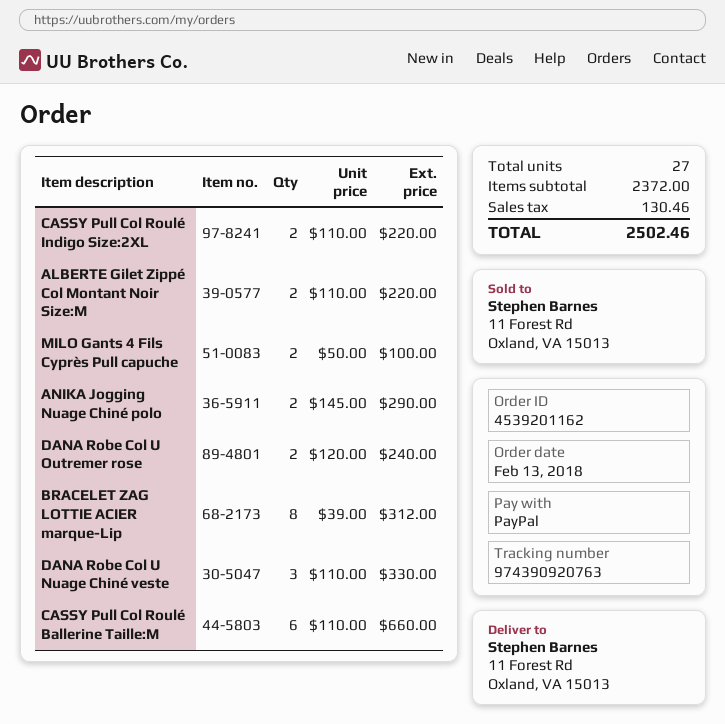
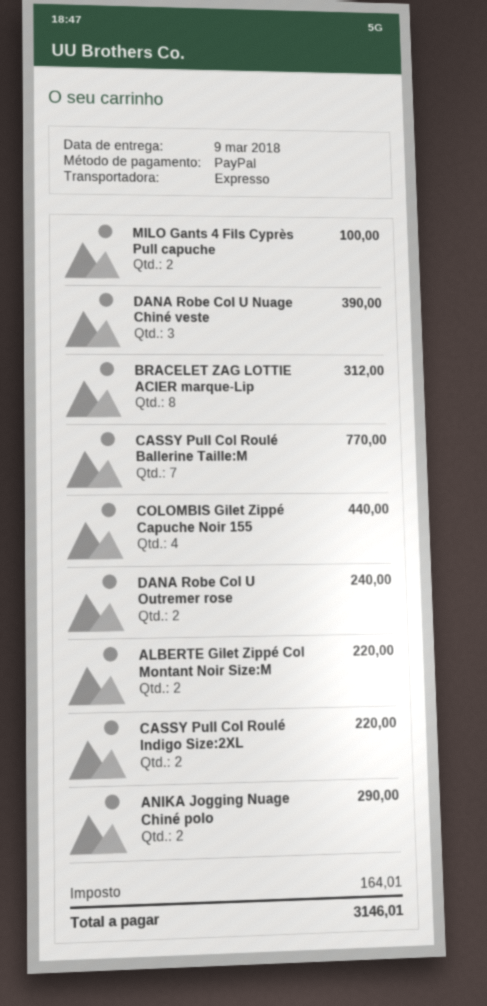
DANA Robe Col U Nuage Chiné veste: 3 for 330.00 -> 3 for 390.00
CASSY Pull Col Roulé Ballerine Taille:M: 6 for 660.00 -> 7 for 770.00
COLOMBIS Gilet Zippé Capuche Noir 155: none -> 4 for 440.00
tax: 130.46 -> 164.01
total: 2502.46 -> 3146.01

